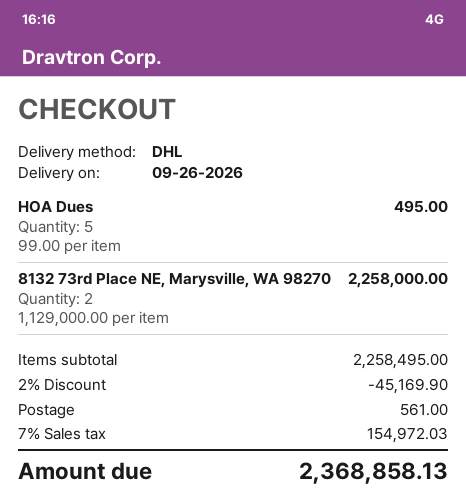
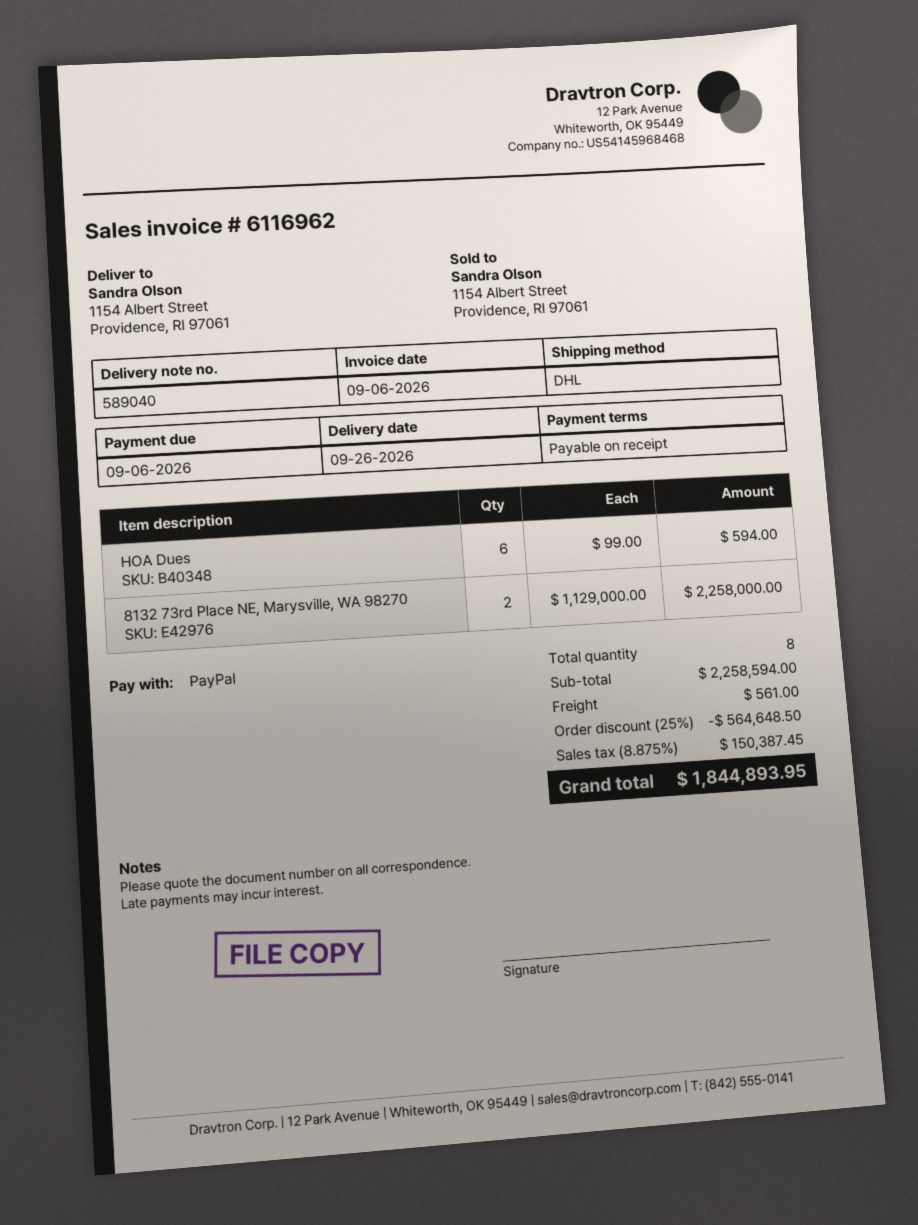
HOA Dues: 5 x 99.00 = 495.00 -> 6 x 99.00 = 594.00
subtotal: 2258495.00 -> 2258594.00
discount: 2% = 45169.90 -> 25% = 564648.50
tax: 7% = 154972.03 -> 8.875% = 150387.45
total: 2368858.13 -> 1844893.95

